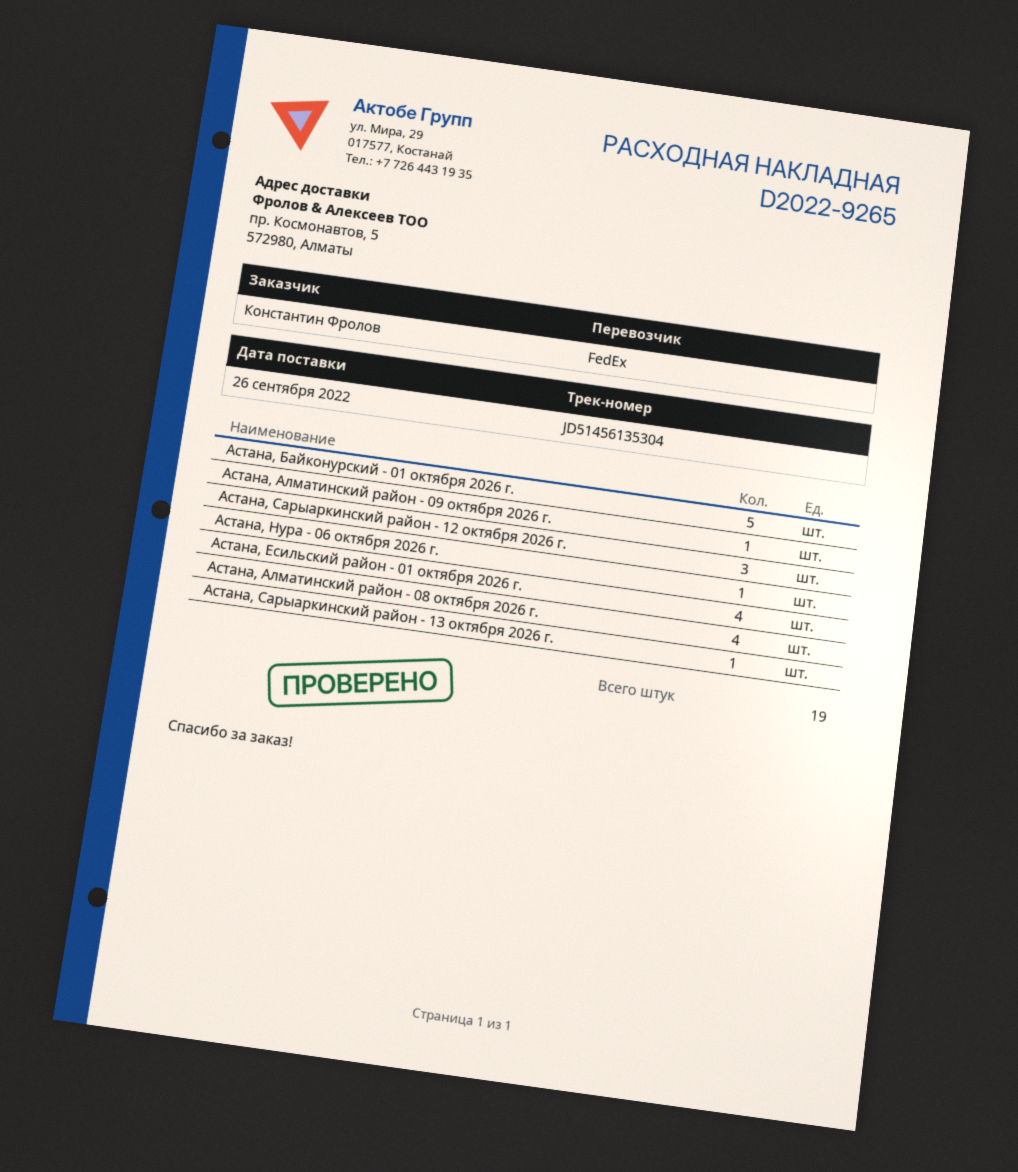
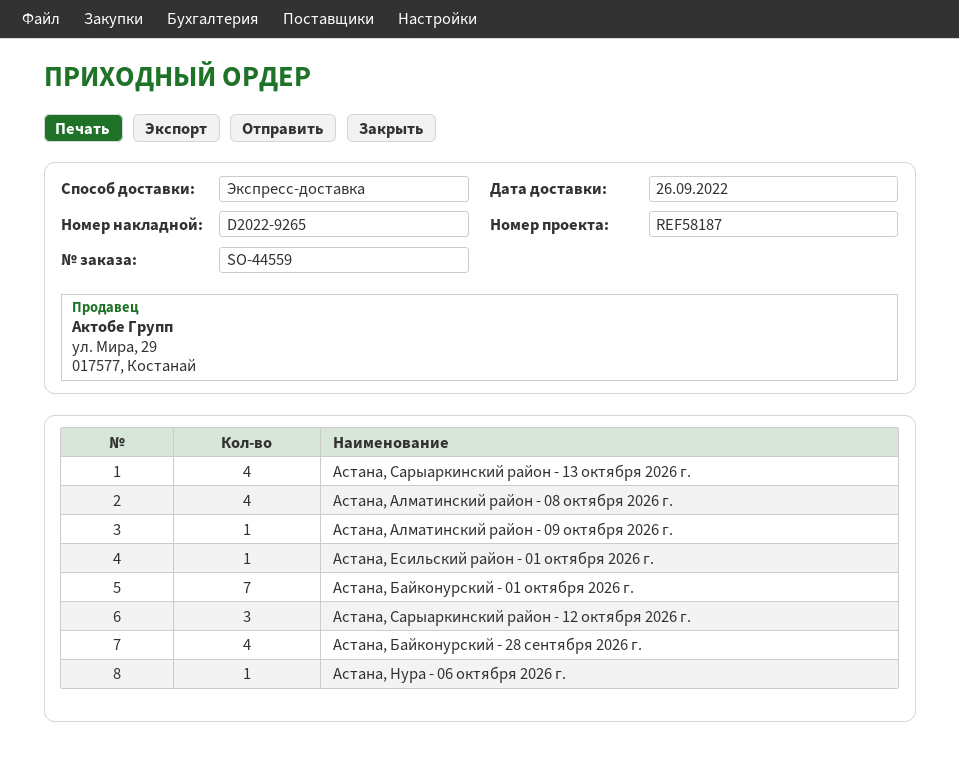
shipping method: FedEx -> express
Астана, Байконурский - 01 октября 2026 г.: 5 -> 7
Астана, Есильский район - 01 октября 2026 г.: 4 -> 1
Астана, Сарыаркинский район - 13 октября 2026 г.: 1 -> 4
Астана, Байконурский - 28 сентября 2026 г.: none -> 4

